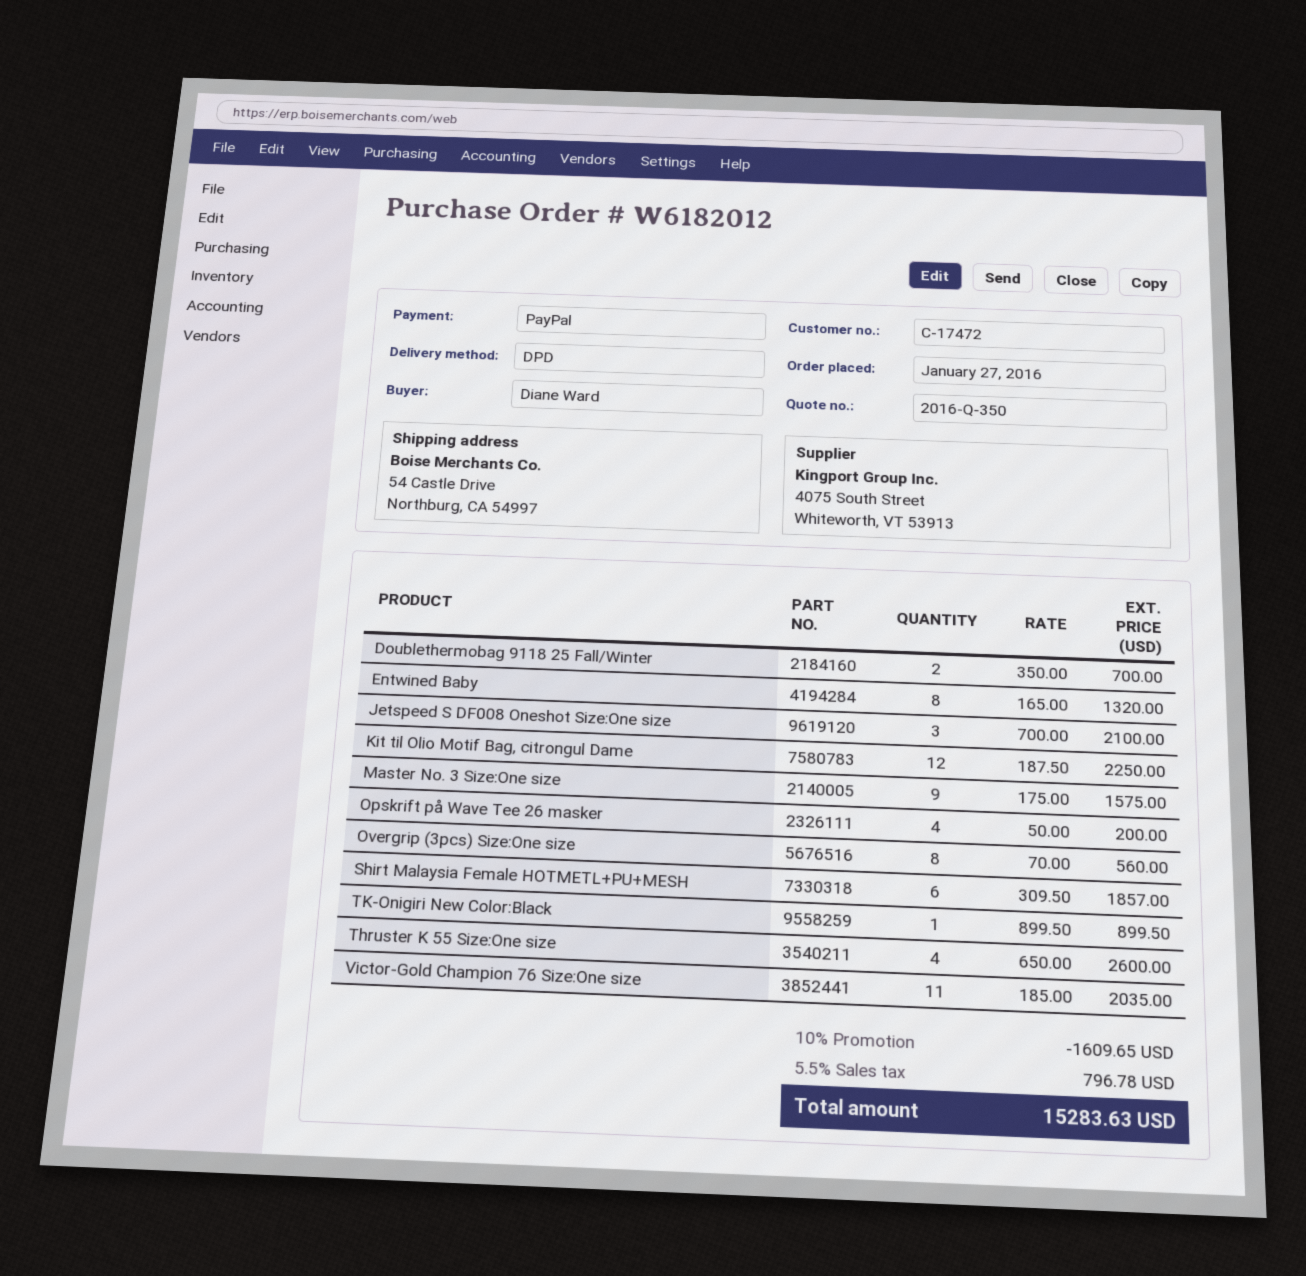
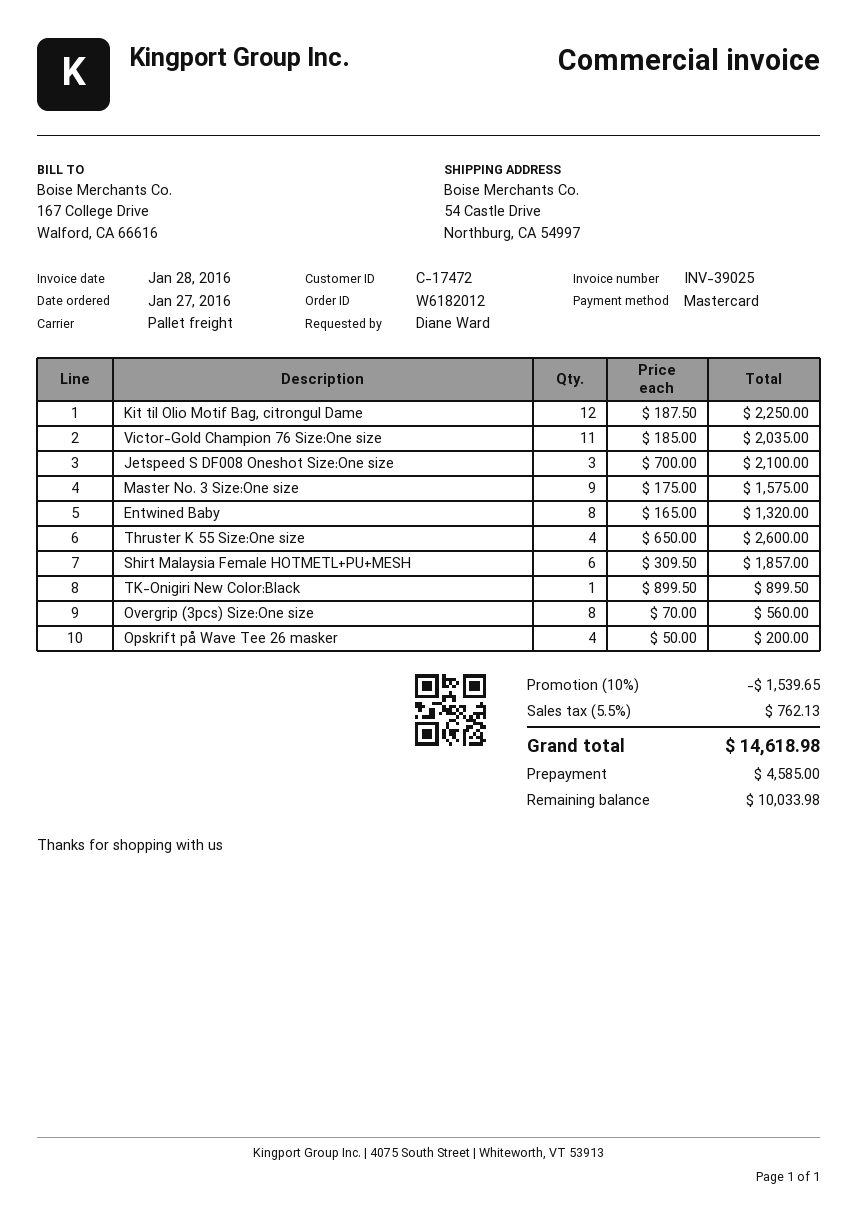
payment method: PayPal -> Mastercard
shipping method: DPD -> pallet freight
Doublethermobag 9118 25 Fall/Winter: 2 x 350.00 = 700.00 -> none
discount: 10% = 1609.65 -> 10% = 1539.65
tax: 5.5% = 796.78 -> 5.5% = 762.13
total: 15283.63 -> 14618.98

